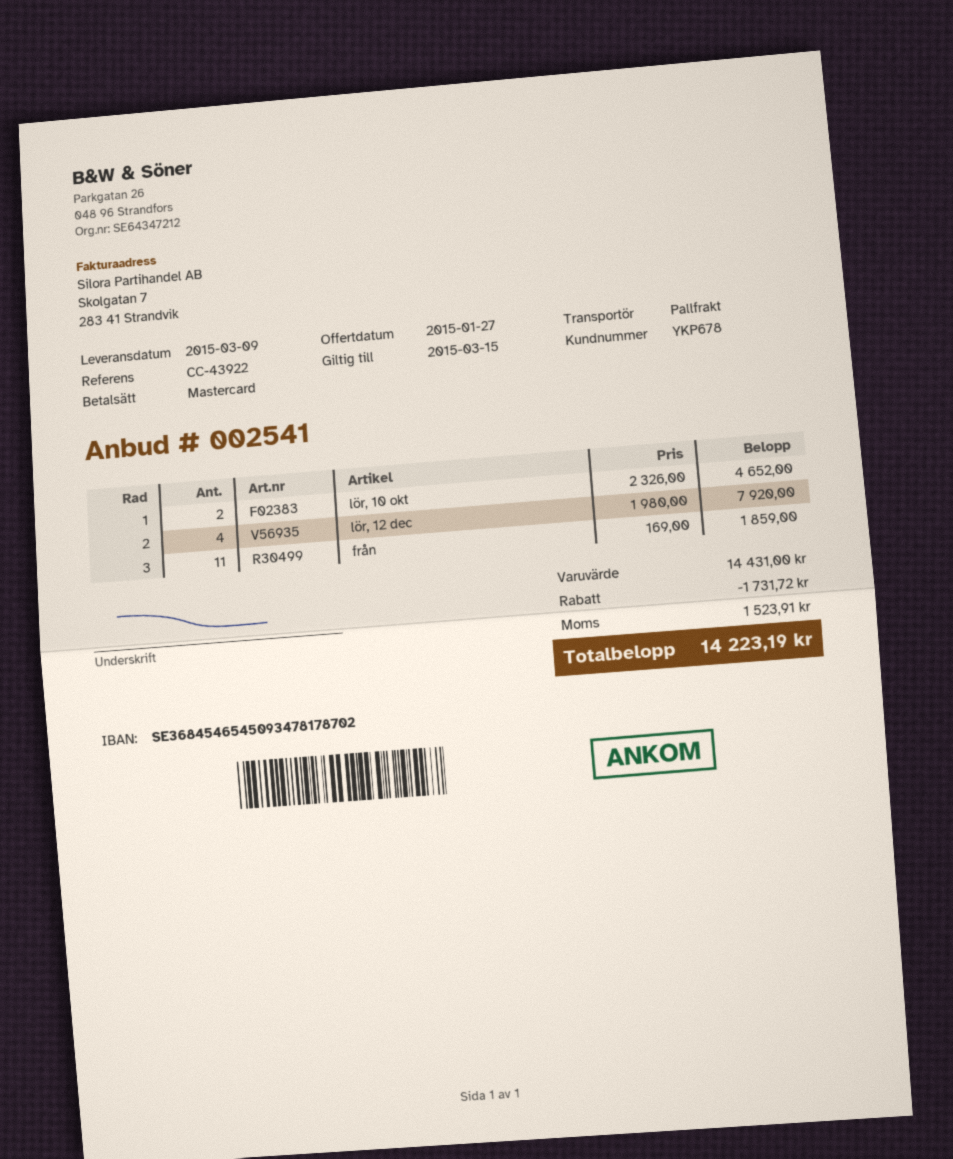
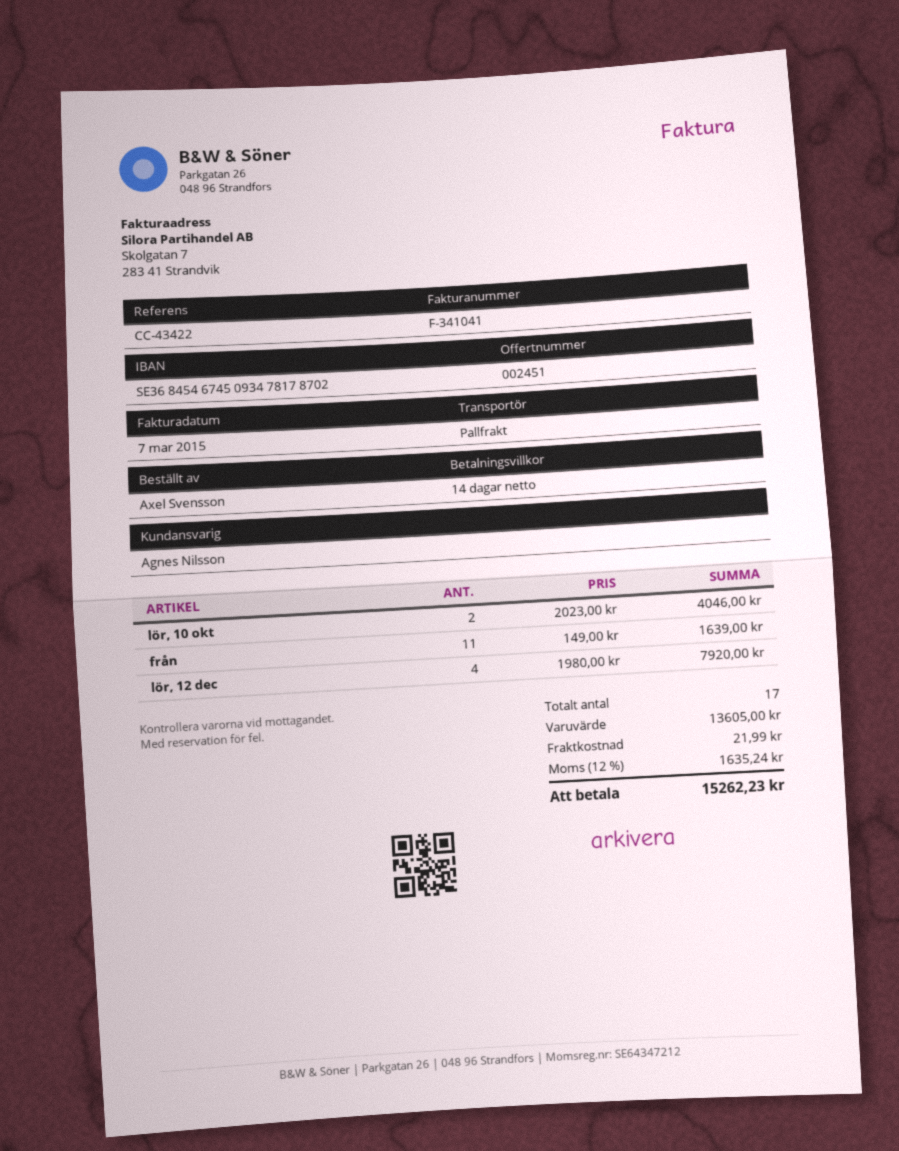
quote number: 002541 -> 002451
reference: CC-43922 -> CC-43422
bank account: SE3684546545093478178702 -> SE3684546745093478178702
lör, 10 okt: 2 x 2326.00 = 4652.00 -> 2 x 2023.00 = 4046.00
från: 11 x 169.00 = 1859.00 -> 11 x 149.00 = 1639.00
subtotal: 14431.00 -> 13605.00
discount: 1731.72 -> none
shipping: none -> 21.99
tax: 1523.91 -> 1635.24
total: 14223.19 -> 15262.23

